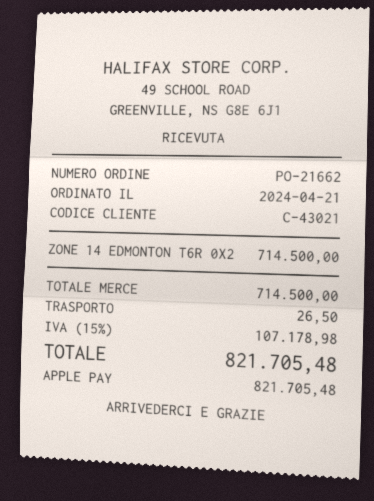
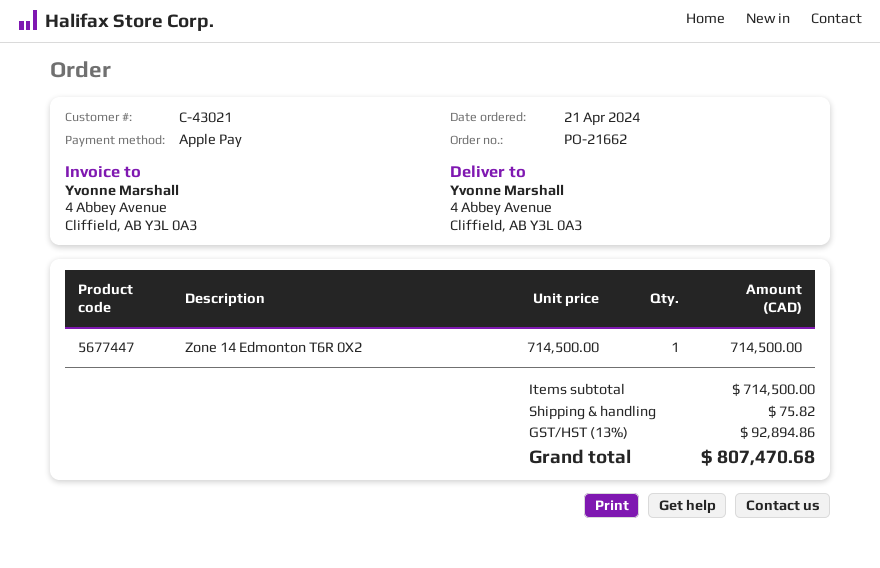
shipping: 26.50 -> 75.82
tax: 15% = 107178.98 -> 13% = 92894.86
total: 821705.48 -> 807470.68

